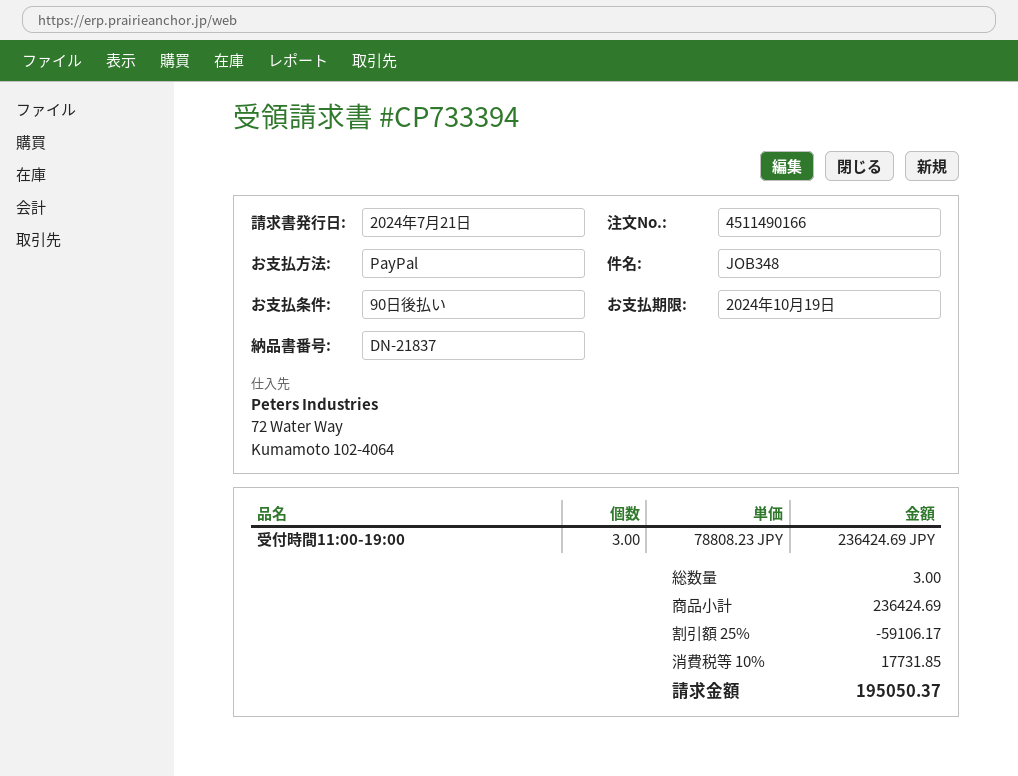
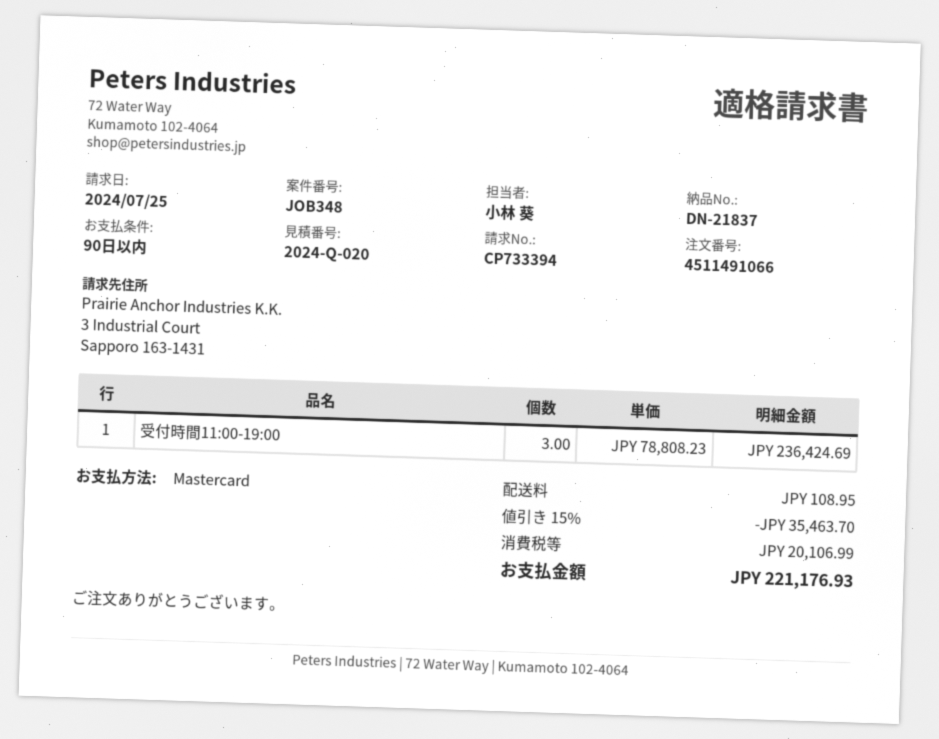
order number: 4511490166 -> 4511491066
invoice date: 2024-07-21 -> 2024-07-25
payment method: PayPal -> Mastercard
discount: 25% = 59106.17 -> 15% = 35463.70
shipping: none -> 108.95
tax: 17731.85 -> 20106.99
total: 195050.37 -> 221176.93

